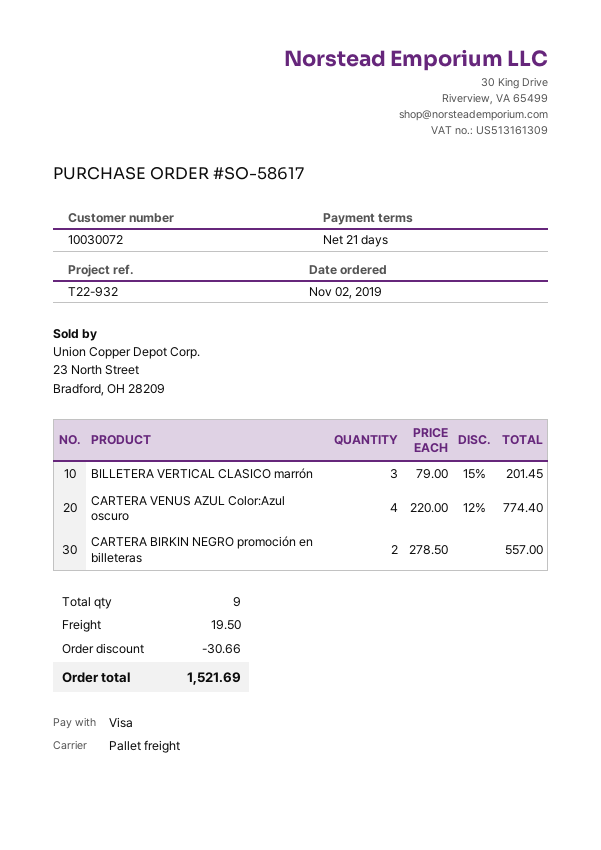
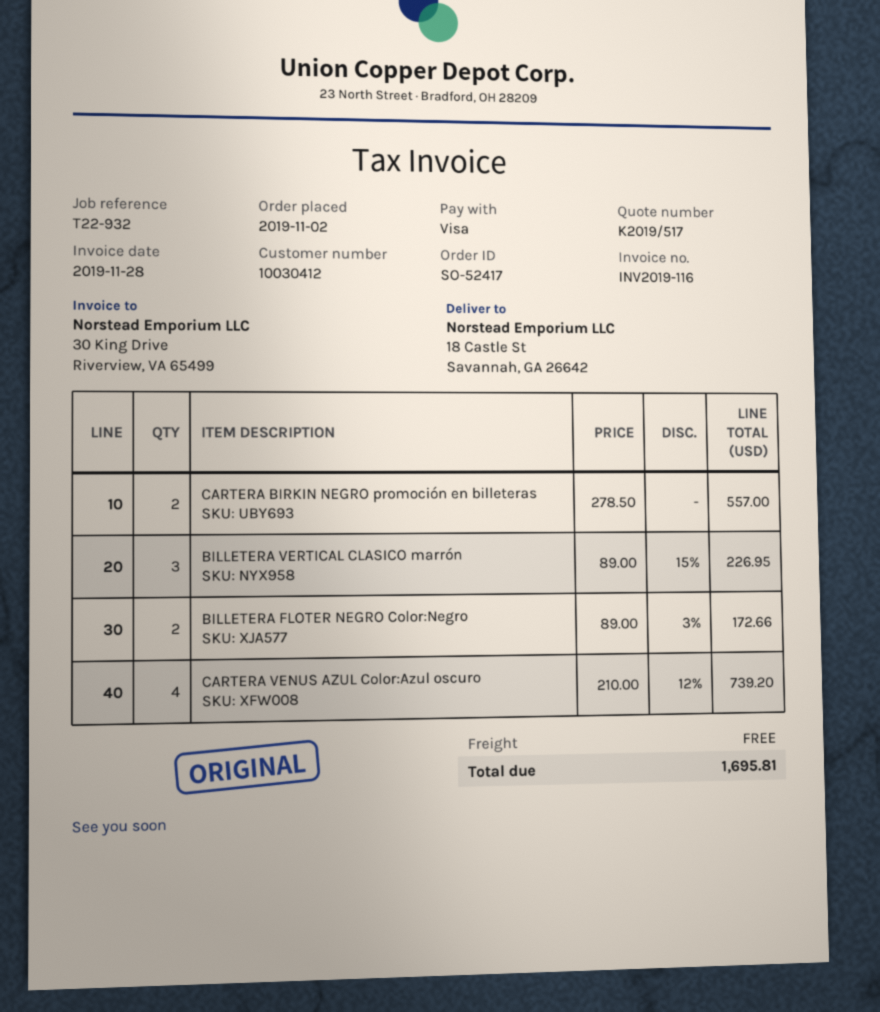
order number: SO-58617 -> SO-52417
customer number: 10030072 -> 10030412
BILLETERA VERTICAL CLASICO marrón: 3 x 79.00 - 15% = 201.45 -> 3 x 89.00 - 15% = 226.95
CARTERA VENUS AZUL Color:Azul oscuro: 4 x 220.00 - 12% = 774.40 -> 4 x 210.00 - 12% = 739.20
BILLETERA FLOTER NEGRO Color:Negro: none -> 2 x 89.00 - 3% = 172.66
discount: 30.66 -> none
shipping: 19.50 -> 0.00
total: 1521.69 -> 1695.81

